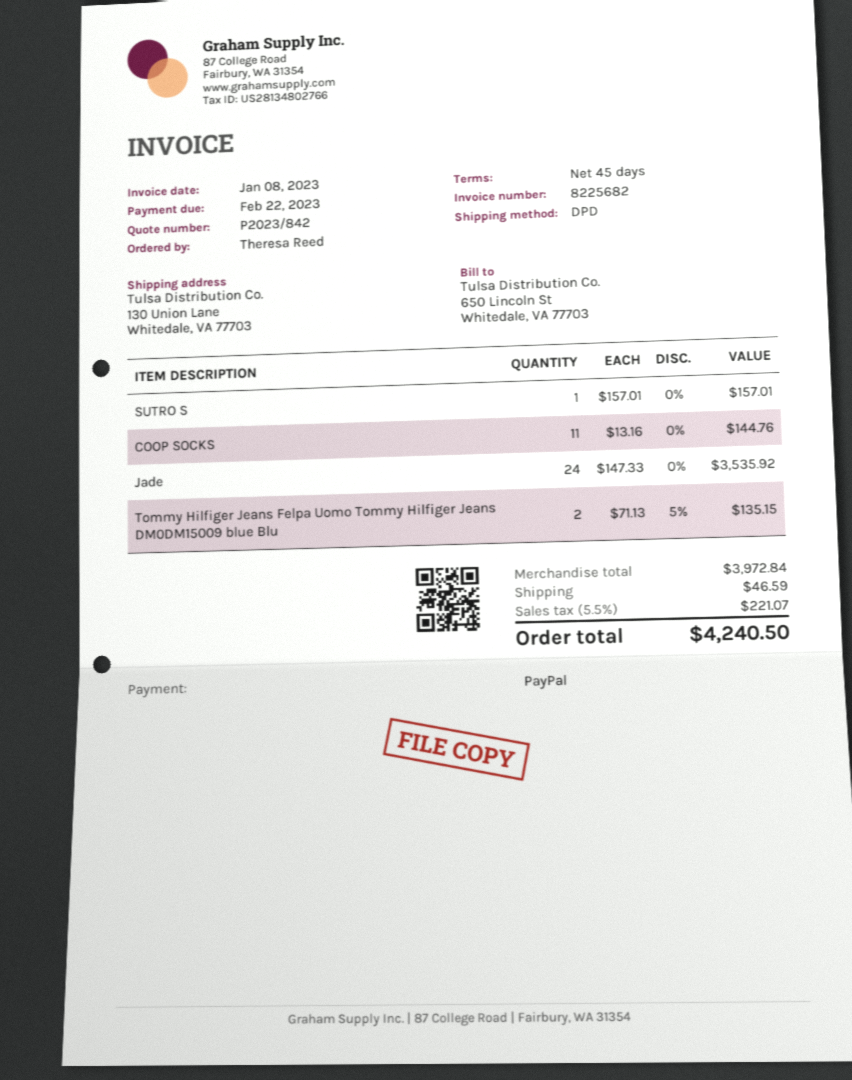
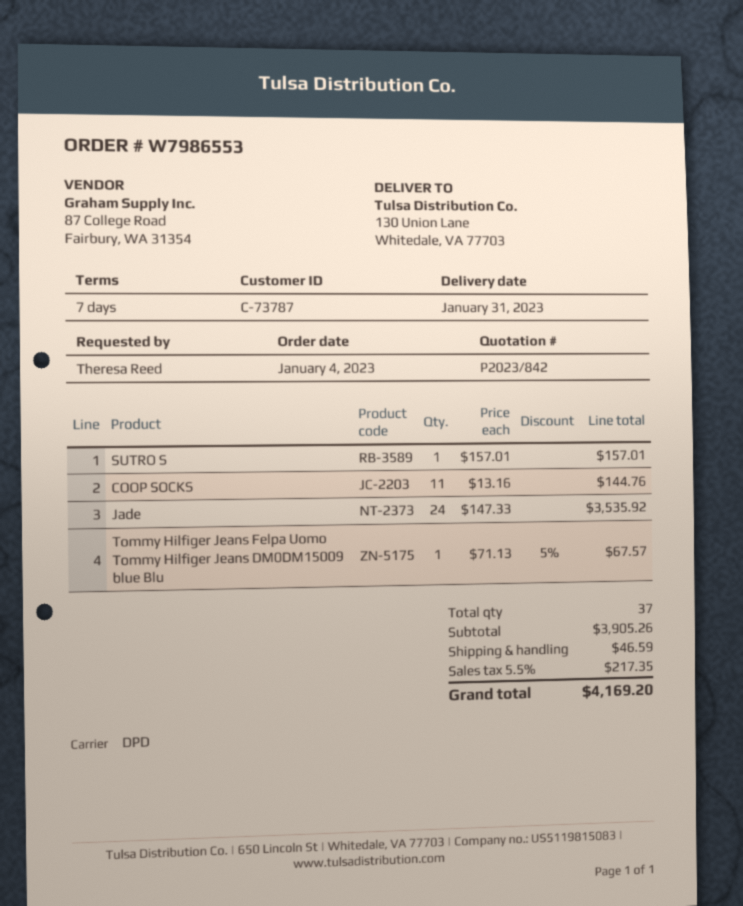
payment terms: 45 days -> 7 days
Tommy Hilfiger Jeans Felpa Uomo Tommy Hilfiger Jeans DM0DM15009 blue Blu: 2 x 71.13 - 5% = 135.15 -> 1 x 71.13 - 5% = 67.57
subtotal: 3972.84 -> 3905.26
tax: 5.5% = 221.07 -> 5.5% = 217.35
total: 4240.50 -> 4169.20

